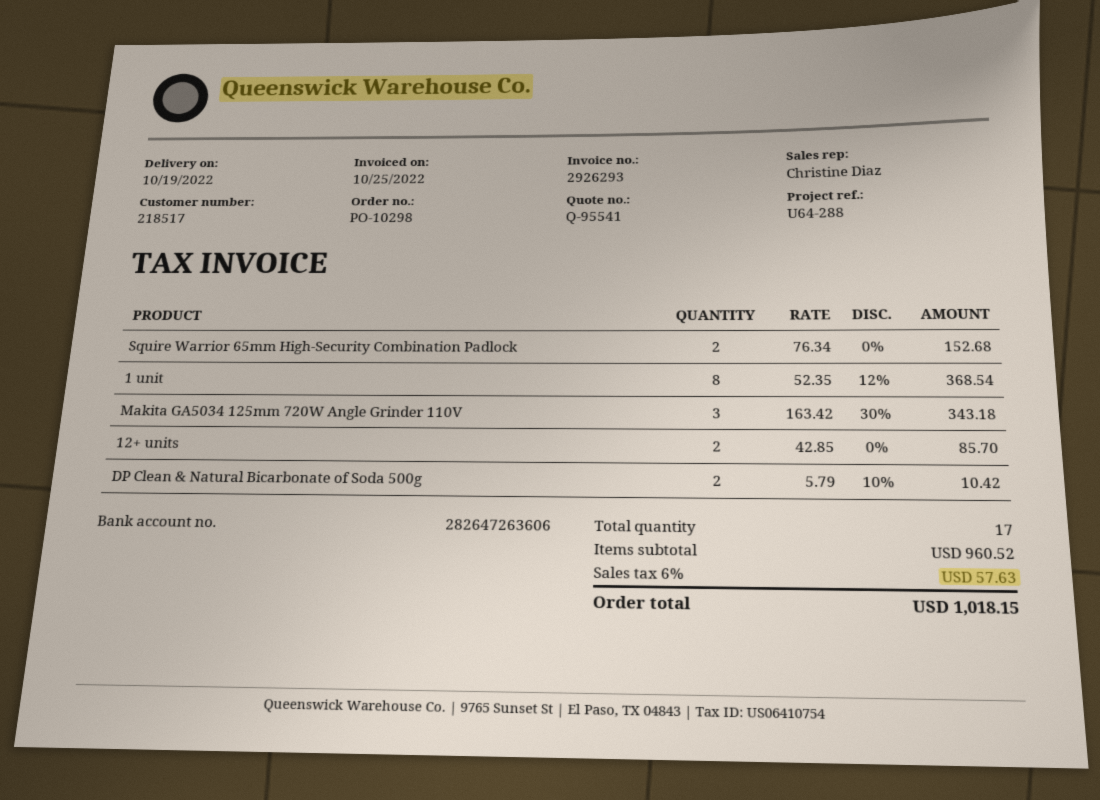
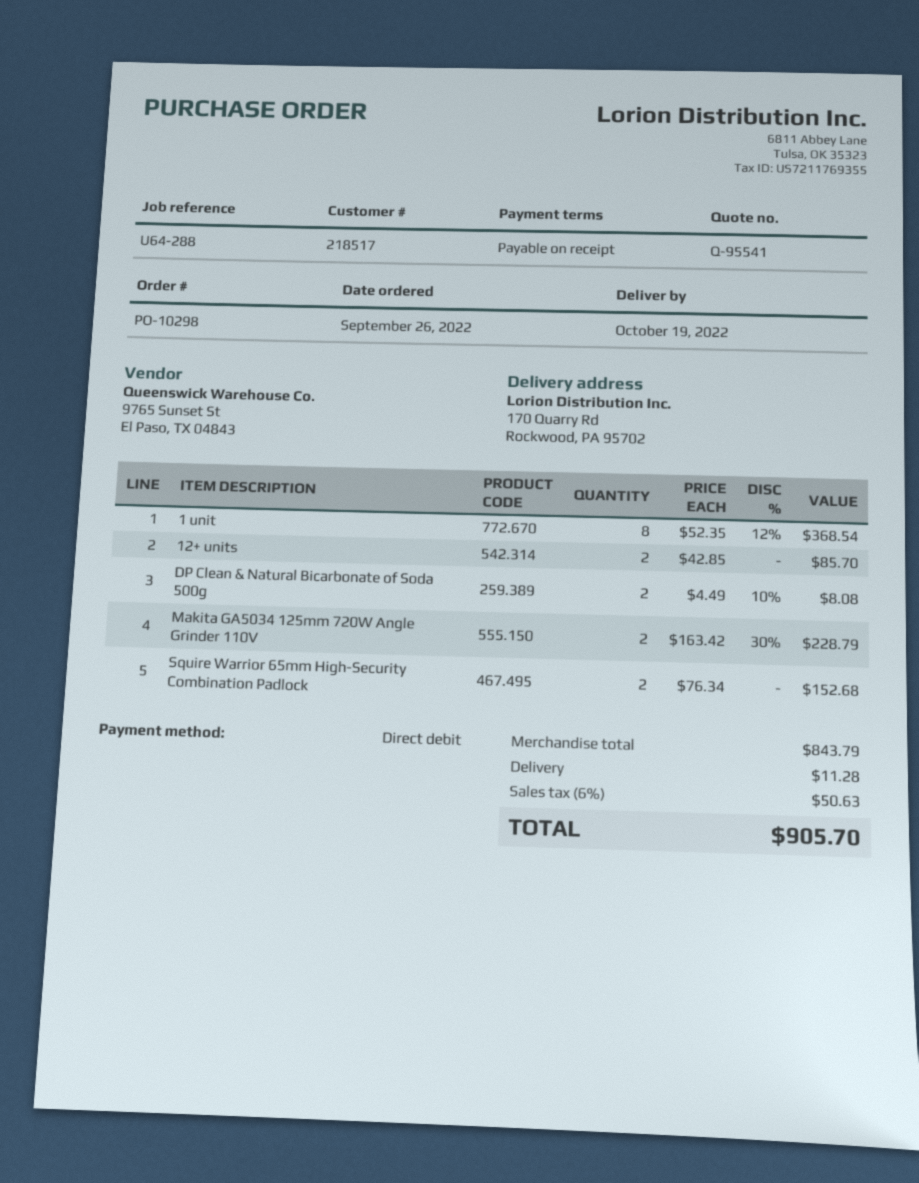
Makita GA5034 125mm 720W Angle Grinder 110V: 3 x 163.42 - 30% = 343.18 -> 2 x 163.42 - 30% = 228.79
DP Clean & Natural Bicarbonate of Soda 500g: 2 x 5.79 - 10% = 10.42 -> 2 x 4.49 - 10% = 8.08
subtotal: 960.52 -> 843.79
shipping: none -> 11.28
tax: 6% = 57.63 -> 6% = 50.63
total: 1018.15 -> 905.70

